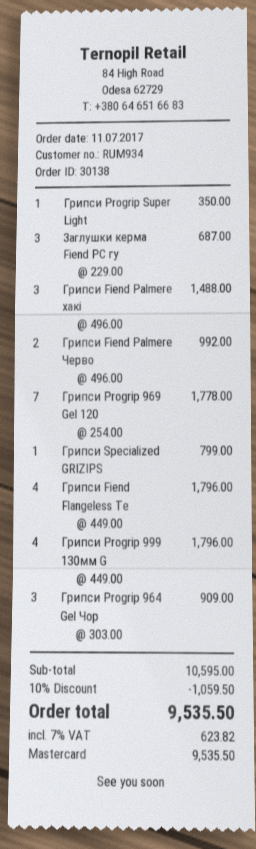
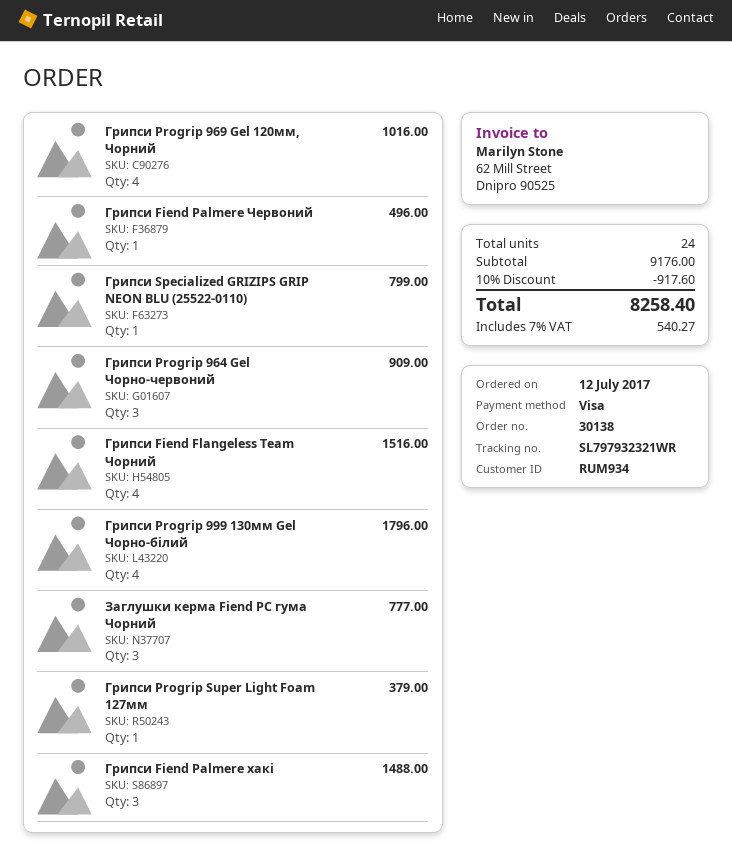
order date: 2017-07-11 -> 2017-07-12
payment method: Mastercard -> Visa
Грипси Progrip Super Light: 1 for 350.00 -> 1 for 379.00
Заглушки керма Fiend PC гу: 3 for 687.00 -> 3 for 777.00
Грипси Fiend Palmere Черво: 2 for 992.00 -> 1 for 496.00
Грипси Progrip 969 Gel 120: 7 for 1778.00 -> 4 for 1016.00
Грипси Fiend Flangeless Te: 4 for 1796.00 -> 4 for 1516.00
subtotal: 10595.00 -> 9176.00
discount: 10% = 1059.50 -> 10% = 917.60
tax: 7% = 623.82 -> 7% = 540.27
total: 9535.50 -> 8258.40

